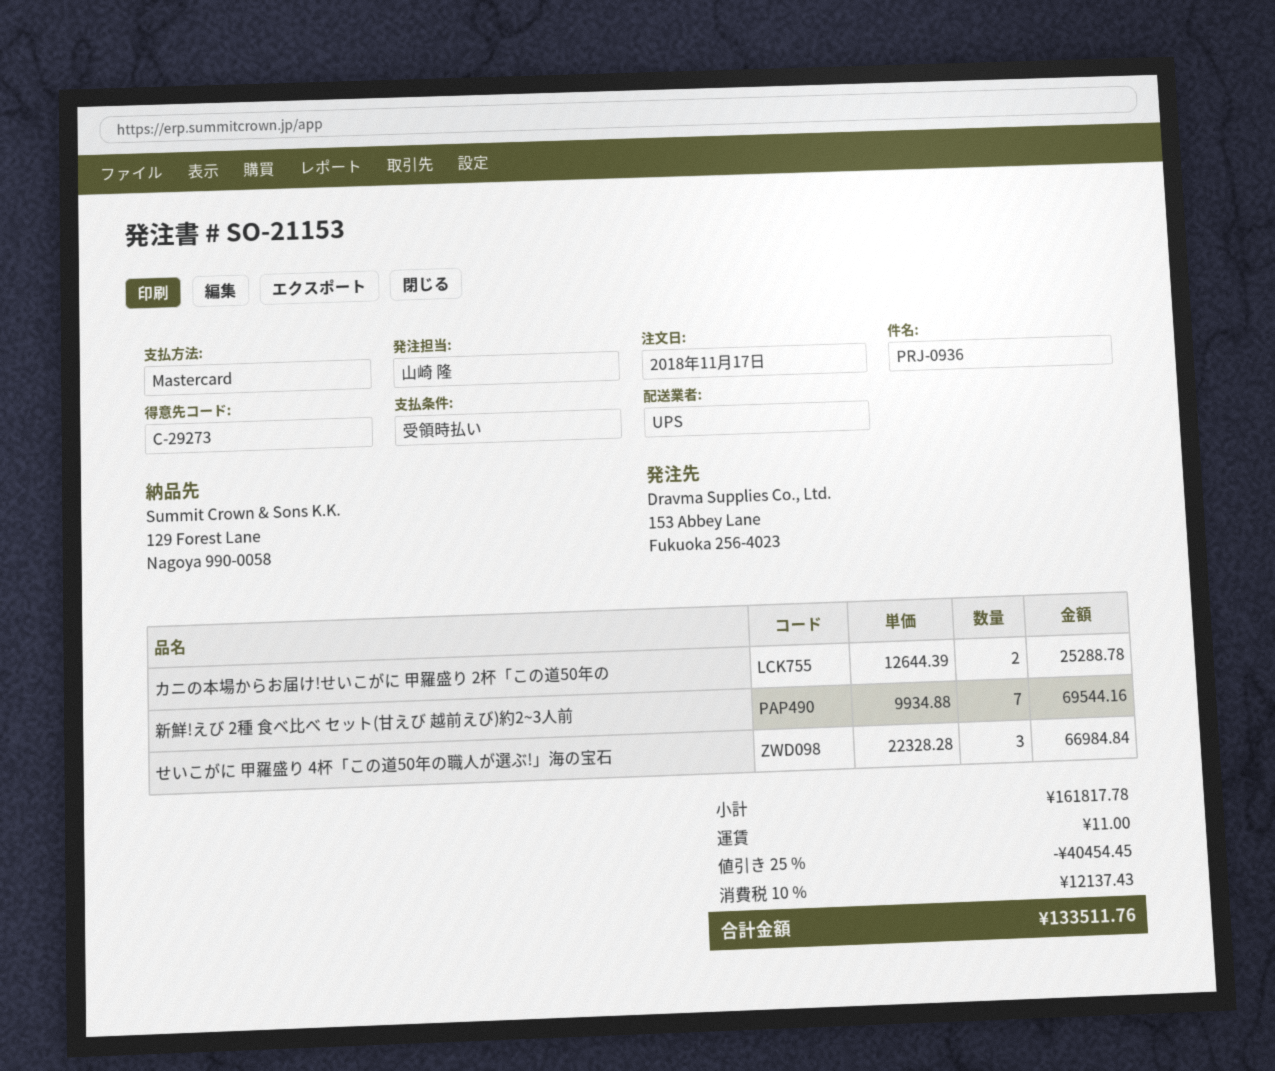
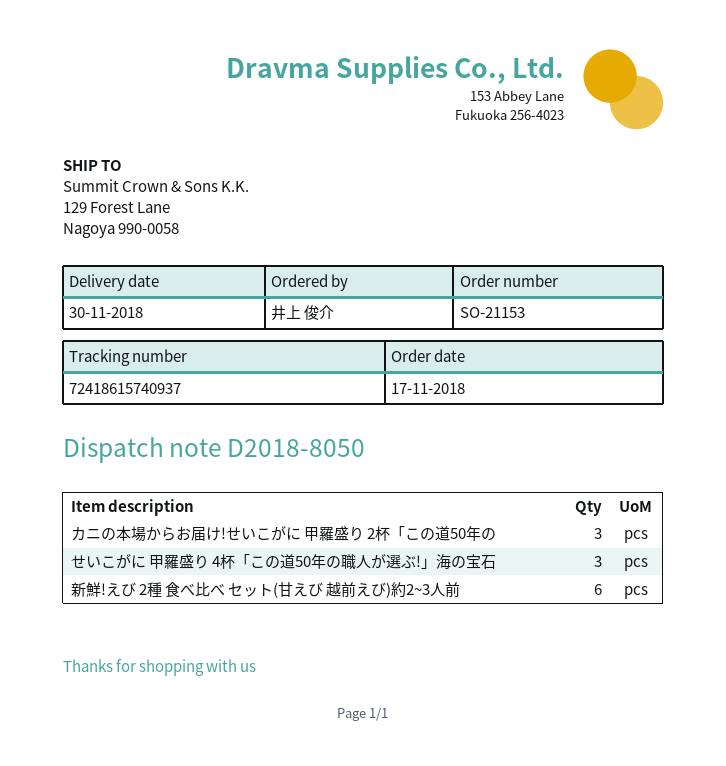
ordered by: 山崎 隆 -> 井上 俊介
カニの本場からお届け!せいこがに 甲羅盛り 2杯「この道50年の: 2 -> 3
新鮮!えび 2種 食べ比べ セット(甘えび 越前えび)約2~3人前: 7 -> 6

